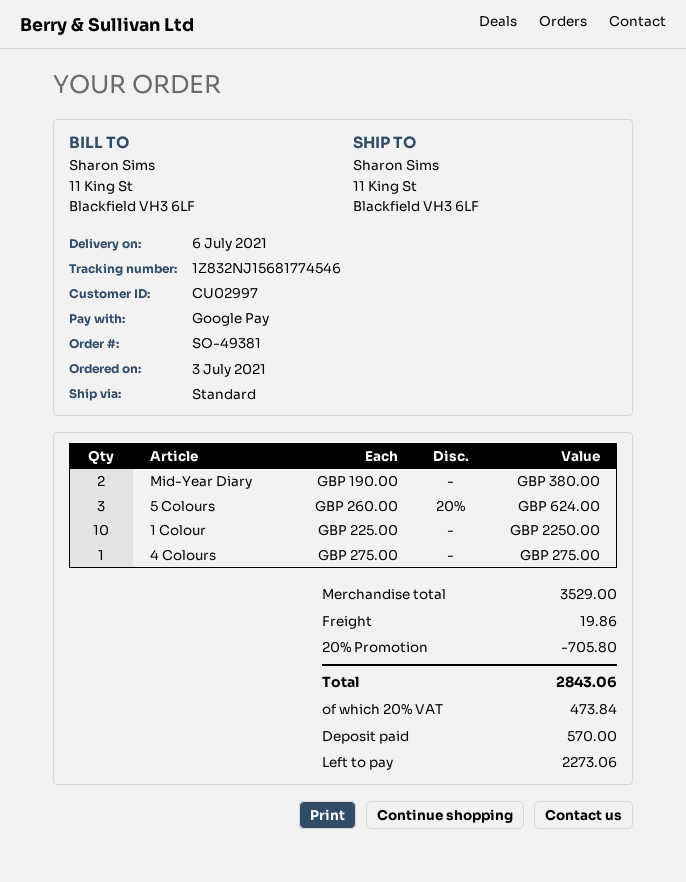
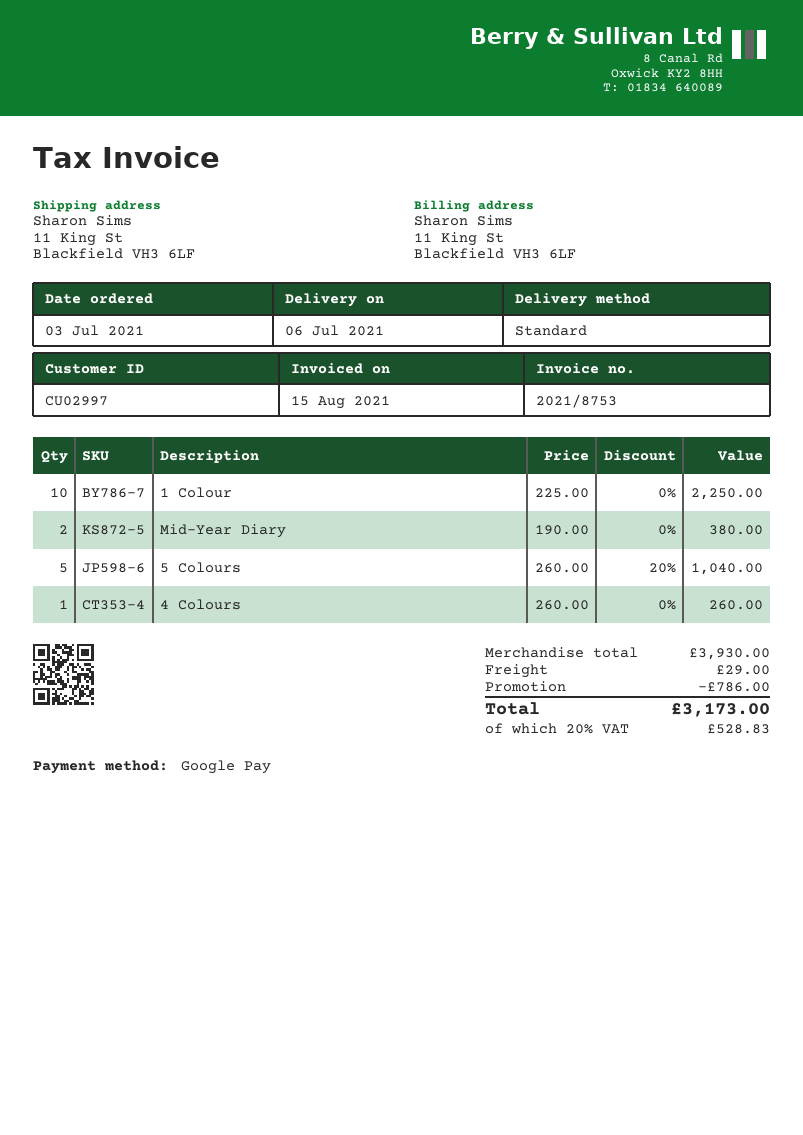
5 Colours: 3 x 260.00 - 20% = 624.00 -> 5 x 260.00 - 20% = 1040.00
4 Colours: 1 x 275.00 = 275.00 -> 1 x 260.00 = 260.00
subtotal: 3529.00 -> 3930.00
discount: 705.80 -> 786.00
shipping: 19.86 -> 29.00
tax: 20% = 473.84 -> 20% = 528.83
total: 2843.06 -> 3173.00

